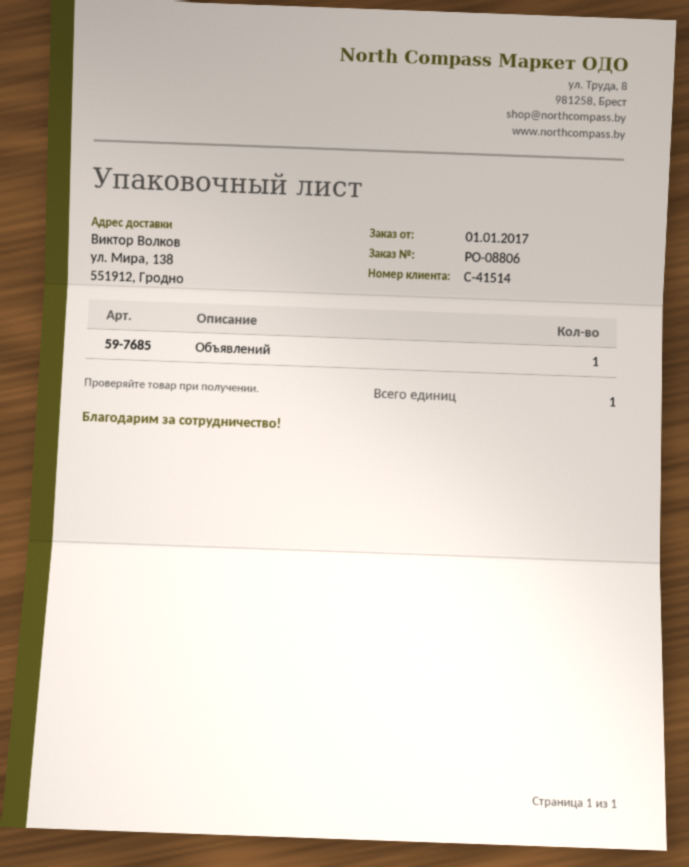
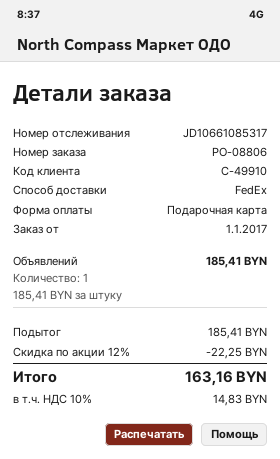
customer number: C-41514 -> C-49910

